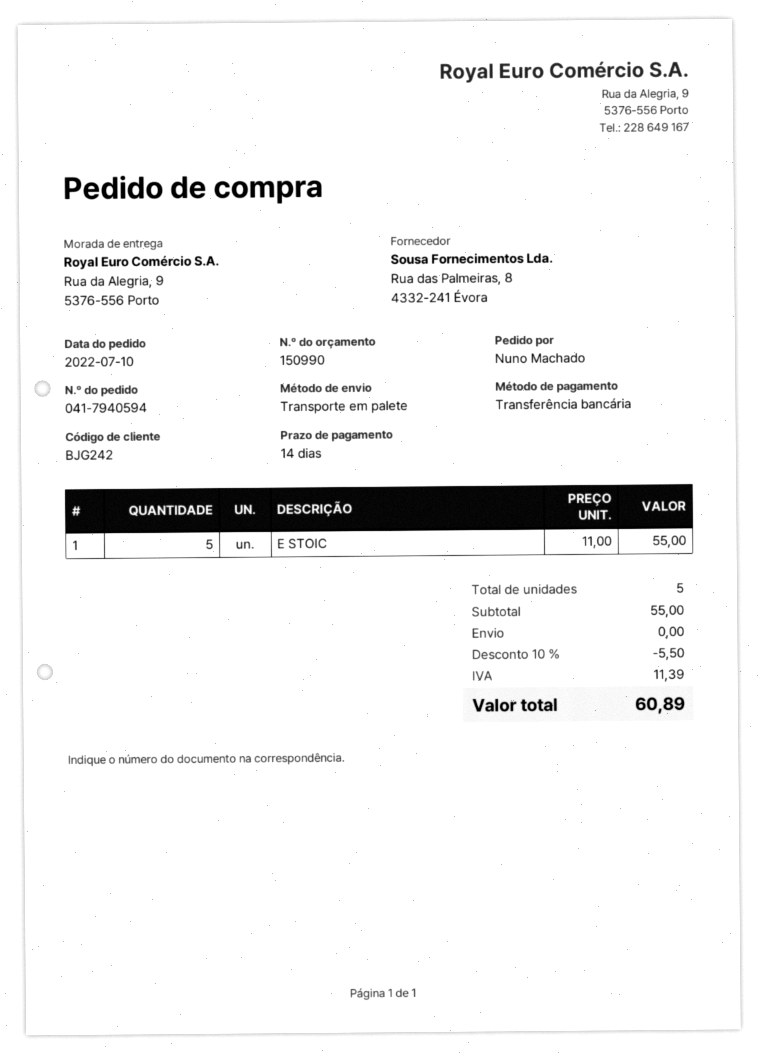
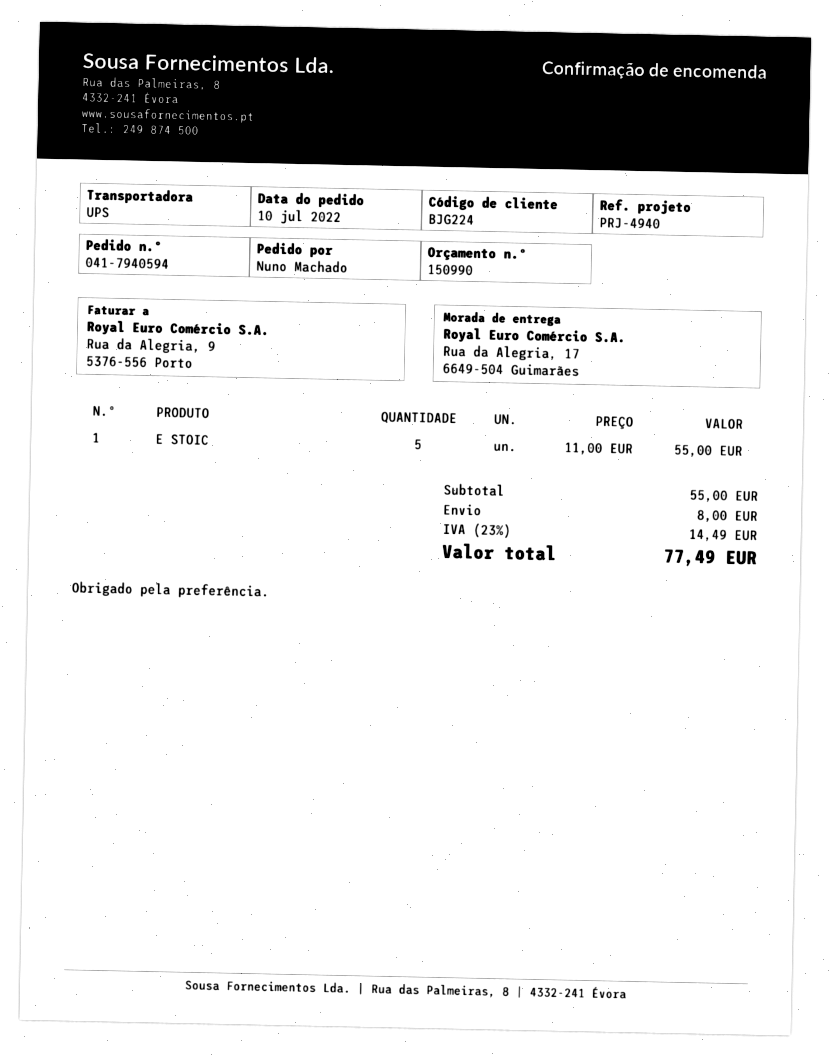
customer number: BJG242 -> BJG224
shipping method: pallet freight -> UPS
ship to: Rua da Alegria, 9, 5376-556 Porto -> Rua da Alegria, 17, 6649-504 Guimarães
discount: 10% = 5.50 -> none
shipping: 0.00 -> 8.00
tax: 11.39 -> 14.49
total: 60.89 -> 77.49

